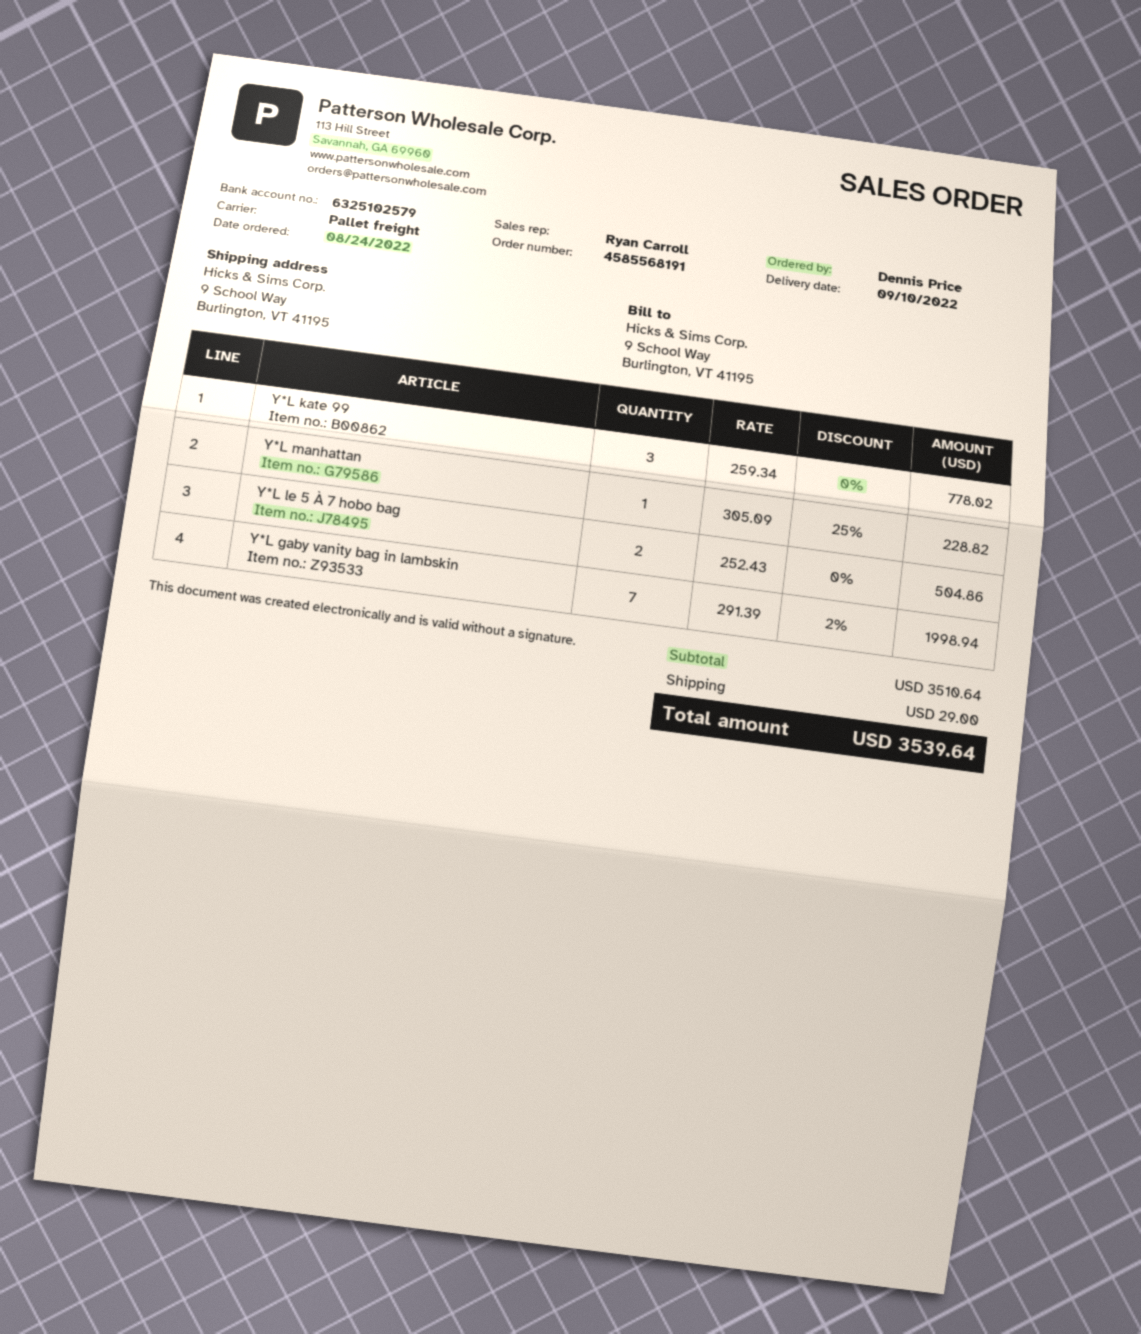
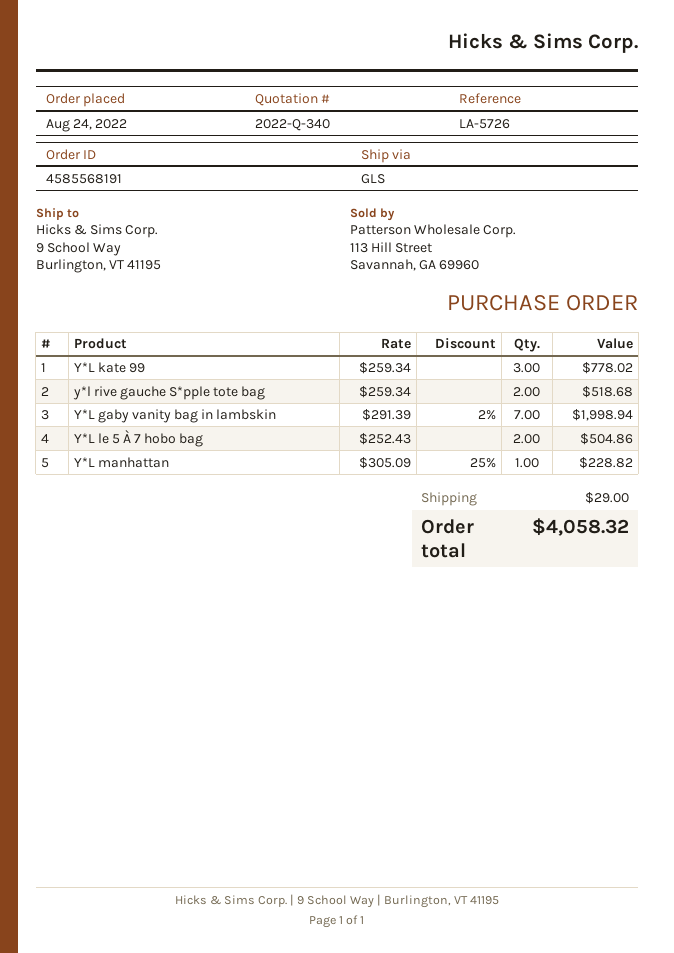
shipping method: pallet freight -> GLS
y*l rive gauche S*pple tote bag: none -> 2 x 259.34 = 518.68
total: 3539.64 -> 4058.32

